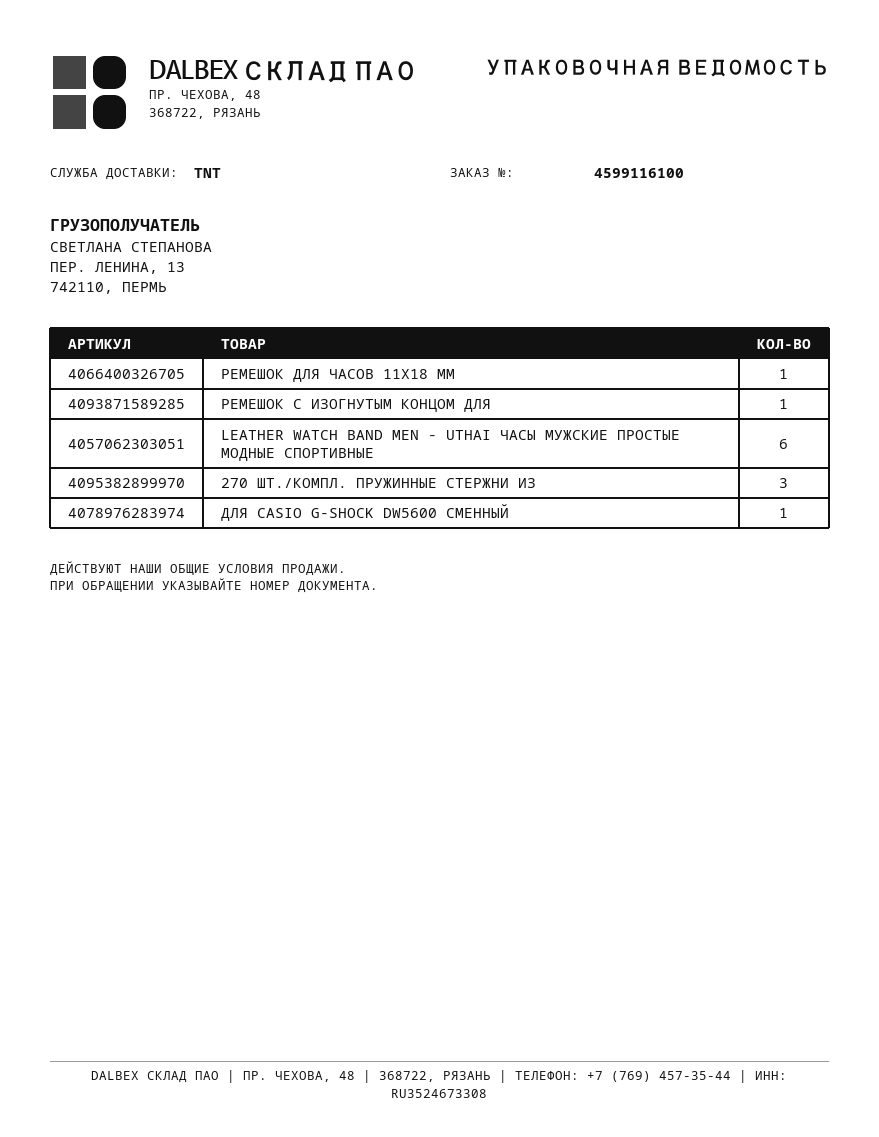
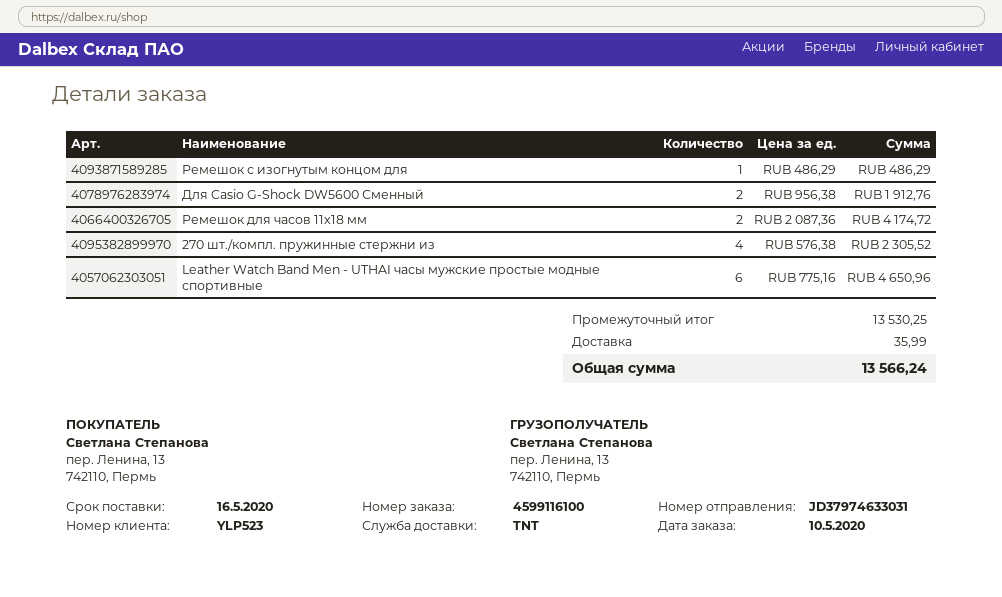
РЕМЕШОК ДЛЯ ЧАСОВ 11X18 ММ: 1 -> 2
270 ШТ./КОМПЛ. ПРУЖИННЫЕ СТЕРЖНИ ИЗ: 3 -> 4
ДЛЯ CASIO G-SHOCK DW5600 СМЕННЫЙ: 1 -> 2

